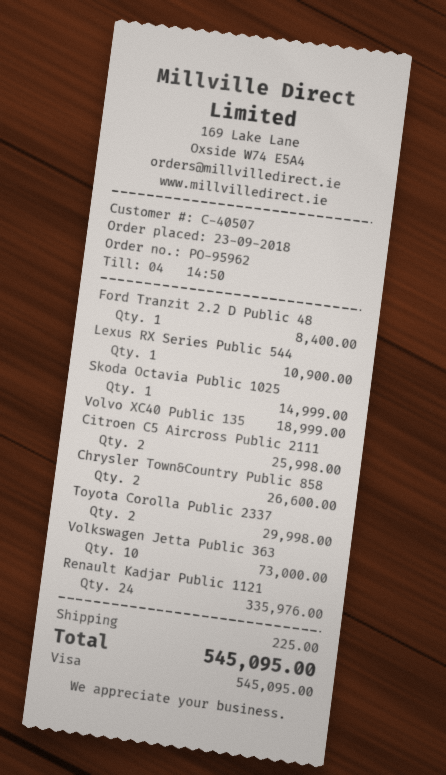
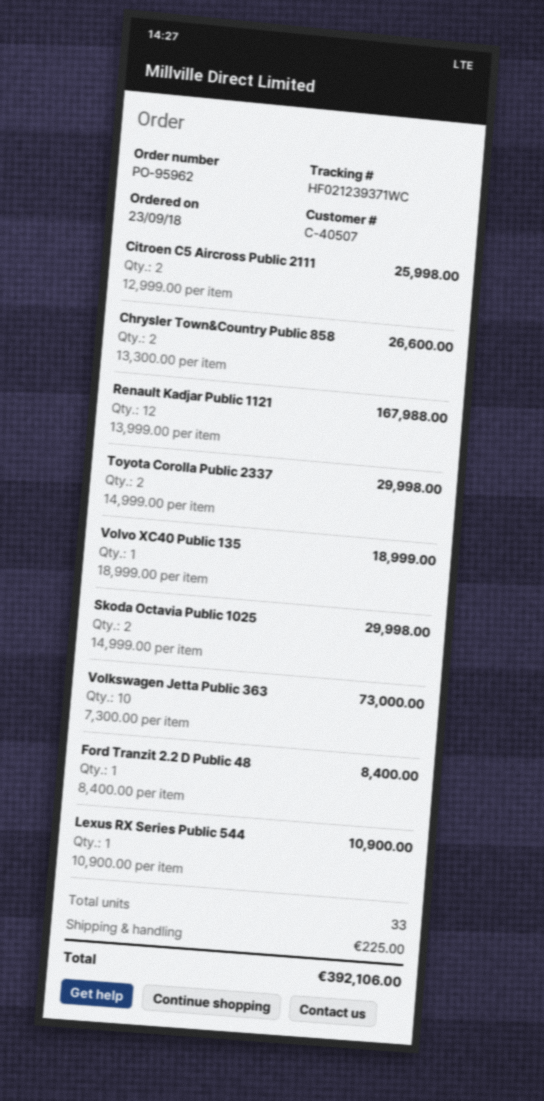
Skoda Octavia Public 1025: 1 for 14999.00 -> 2 for 29998.00
Renault Kadjar Public 1121: 24 for 335976.00 -> 12 for 167988.00
total: 545095.00 -> 392106.00

